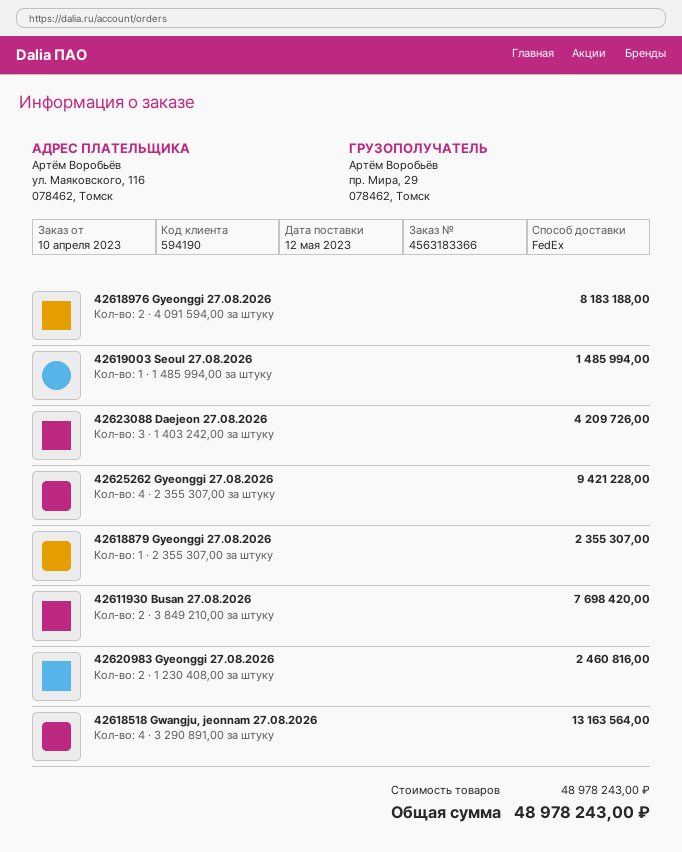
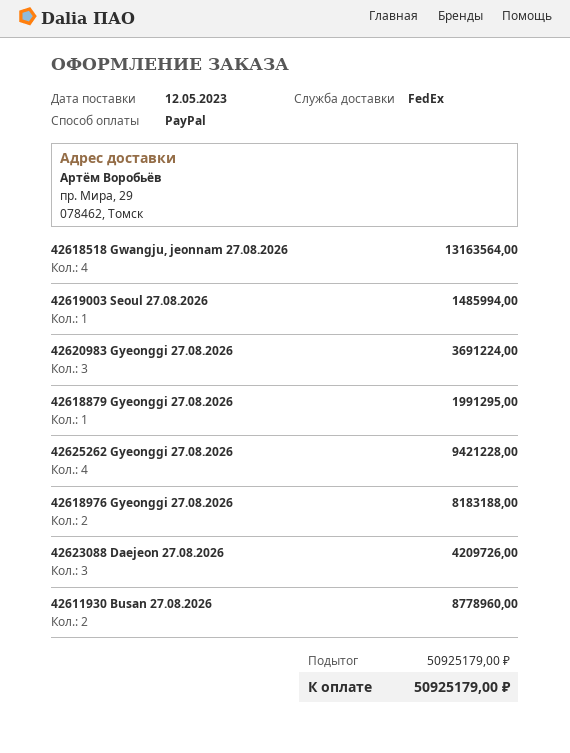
42618879 Gyeonggi 27.08.2026: 1 for 2355307.00 -> 1 for 1991295.00
42611930 Busan 27.08.2026: 2 for 7698420.00 -> 2 for 8778960.00
42620983 Gyeonggi 27.08.2026: 2 for 2460816.00 -> 3 for 3691224.00
subtotal: 48978243.00 -> 50925179.00
total: 48978243.00 -> 50925179.00

